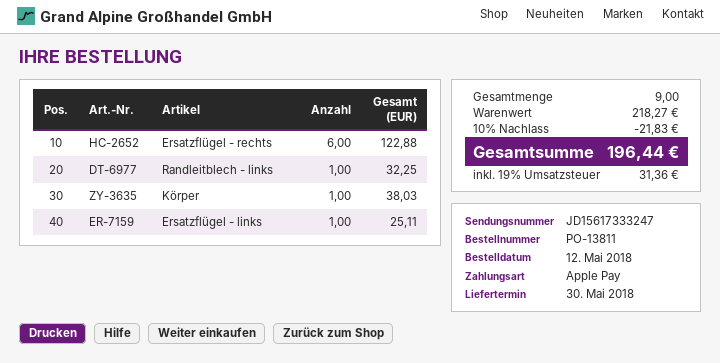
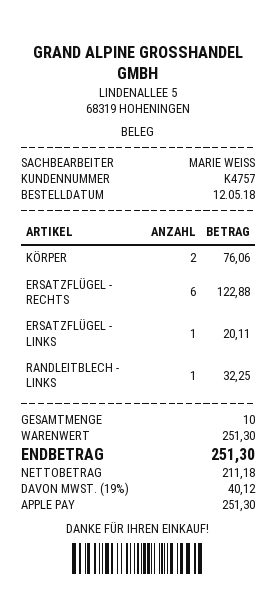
Körper: 1 for 38.03 -> 2 for 76.06
Ersatzflügel - links: 1 for 25.11 -> 1 for 20.11
total quantity: 9 -> 10
subtotal: 218.27 -> 251.30
discount: 10% = 21.83 -> none
tax: 19% = 31.36 -> 19% = 40.12
total: 196.44 -> 251.30

